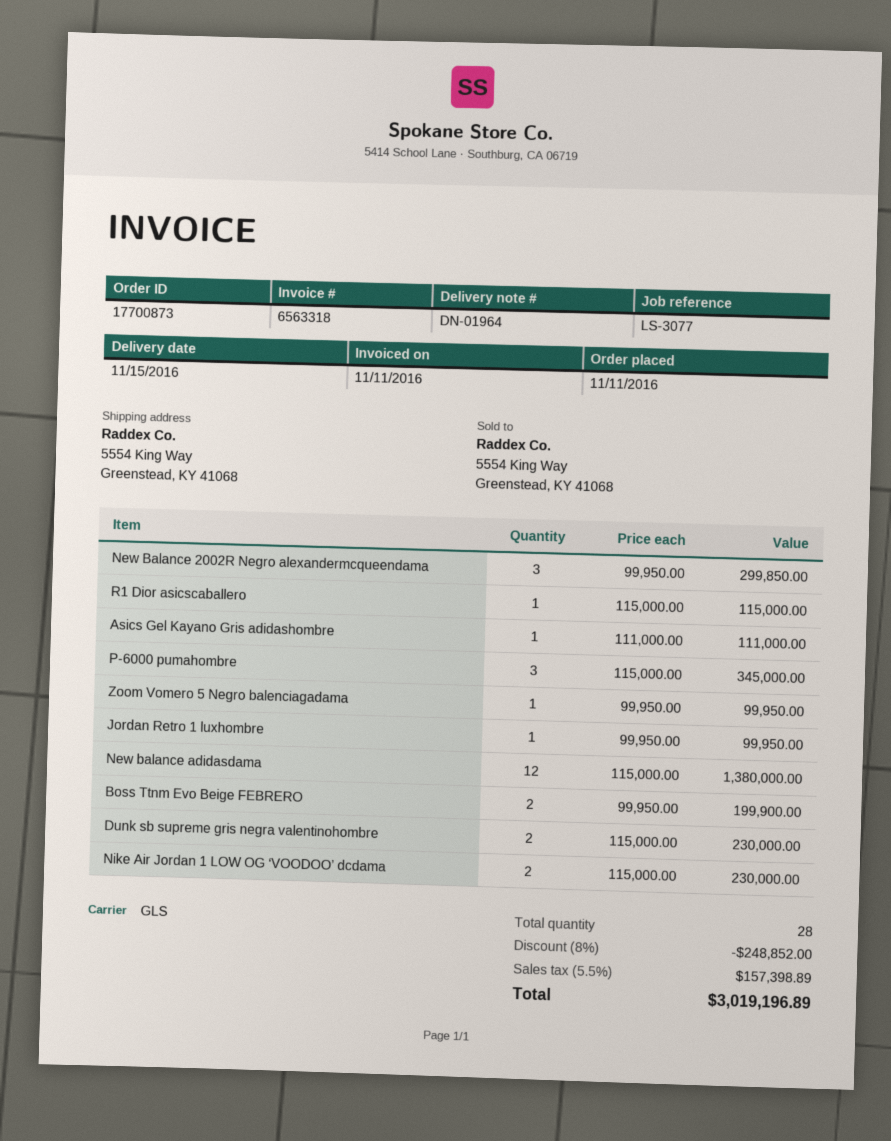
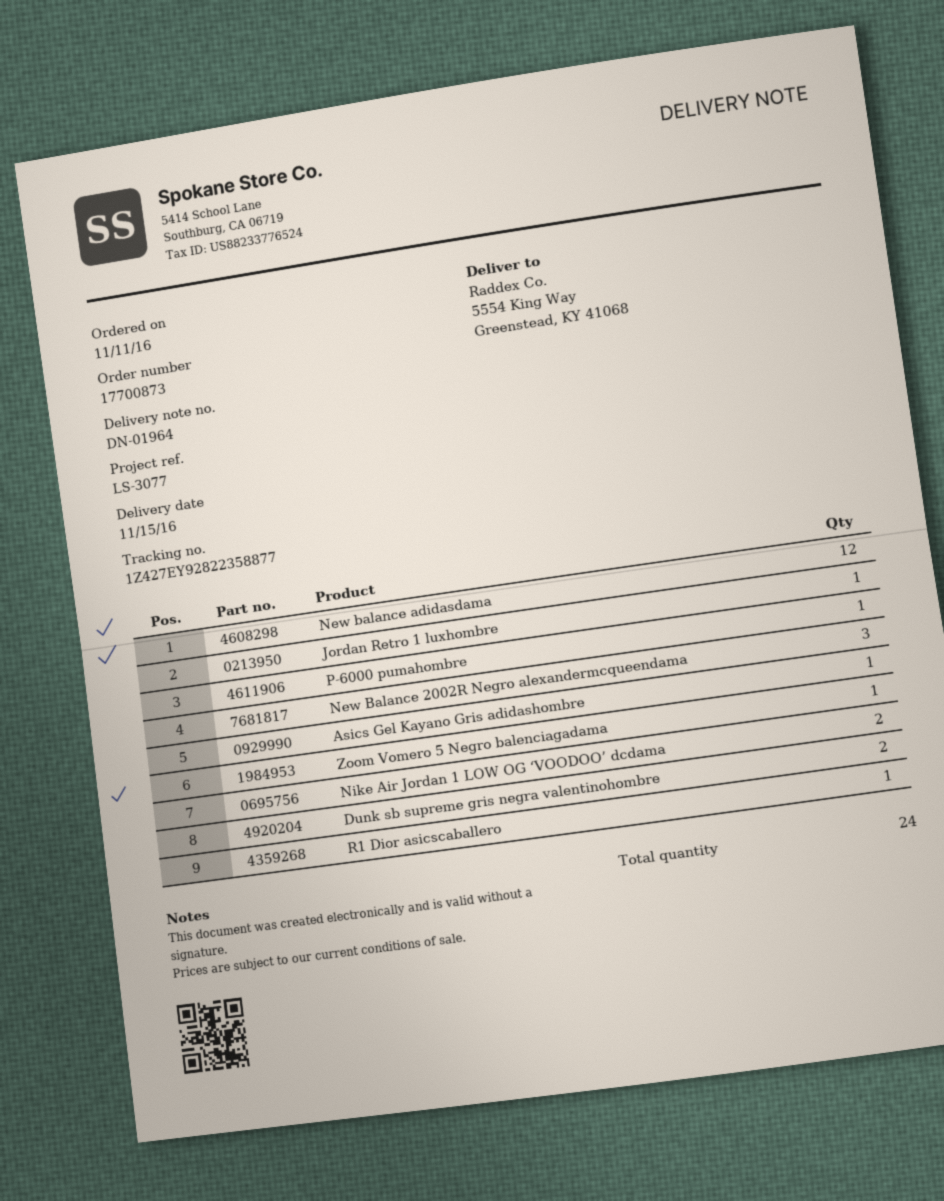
P-6000 pumahombre: 3 -> 1
Boss Ttnm Evo Beige FEBRERO: 2 -> none
total quantity: 28 -> 24

